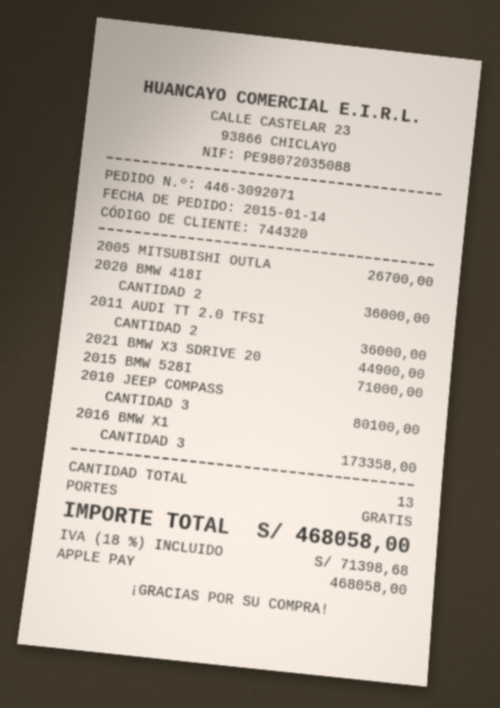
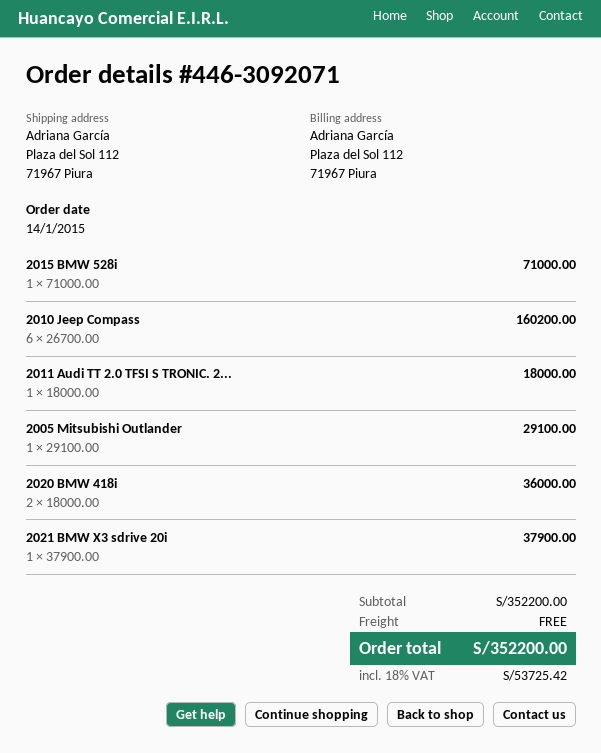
2005 MITSUBISHI OUTLA: 1 for 26700.00 -> 1 for 29100.00
2011 AUDI TT 2.0 TFSI: 2 for 36000.00 -> 1 for 18000.00
2021 BMW X3 SDRIVE 20: 1 for 44900.00 -> 1 for 37900.00
2010 JEEP COMPASS: 3 for 80100.00 -> 6 for 160200.00
2016 BMW X1: 3 for 173358.00 -> none
tax: 18% = 71398.68 -> 18% = 53725.42
total: 468058.00 -> 352200.00

